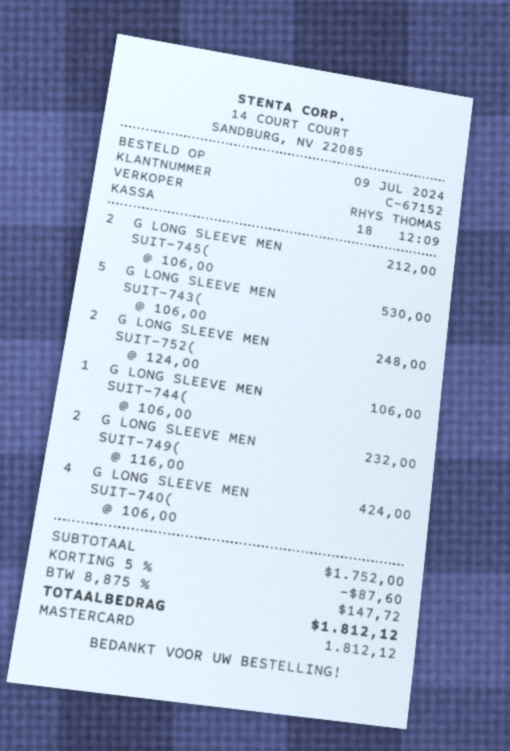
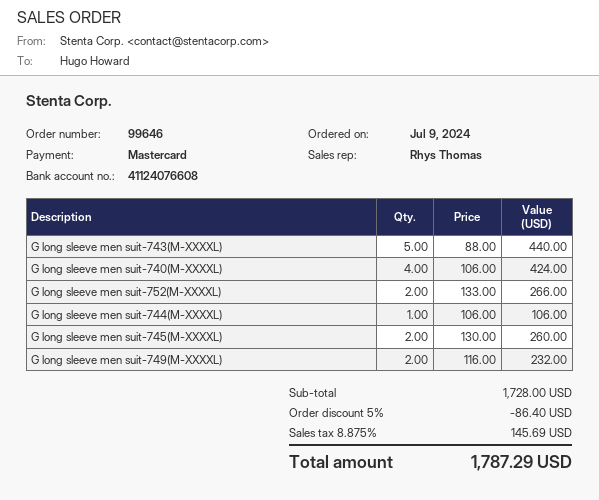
G LONG SLEEVE MEN SUIT-745(: 2 x 106.00 = 212.00 -> 2 x 130.00 = 260.00
G LONG SLEEVE MEN SUIT-743(: 5 x 106.00 = 530.00 -> 5 x 88.00 = 440.00
G LONG SLEEVE MEN SUIT-752(: 2 x 124.00 = 248.00 -> 2 x 133.00 = 266.00
subtotal: 1752.00 -> 1728.00
discount: 5% = 87.60 -> 5% = 86.40
tax: 8.875% = 147.72 -> 8.875% = 145.69
total: 1812.12 -> 1787.29

